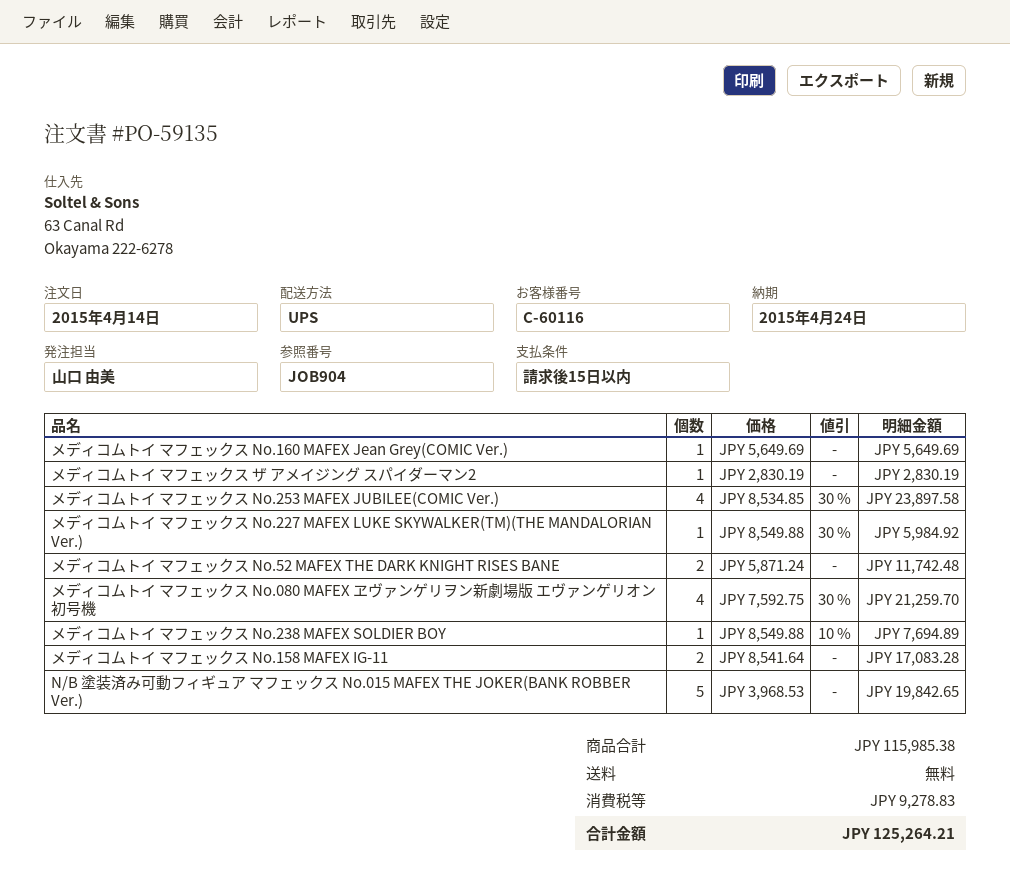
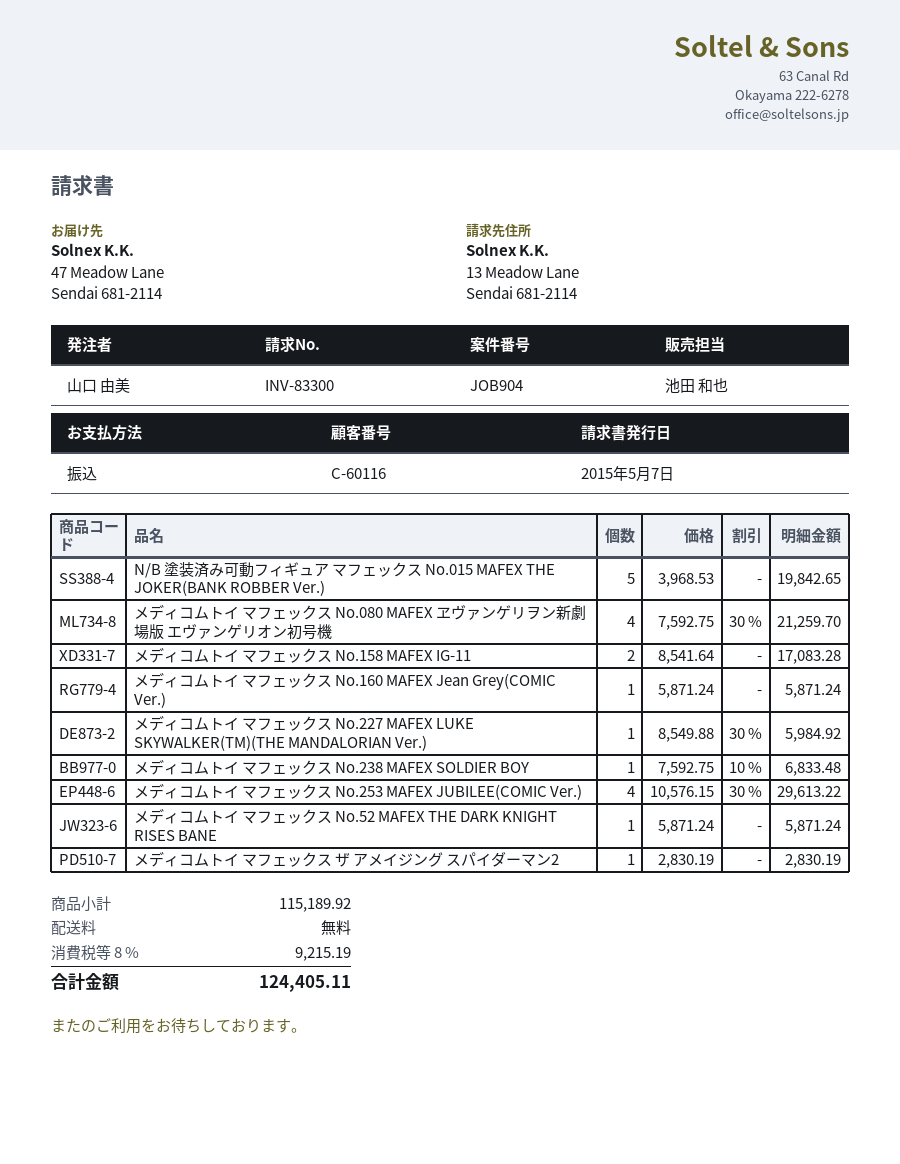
メディコムトイ マフェックス No.160 MAFEX Jean Grey(COMIC Ver.): 1 x 5649.69 = 5649.69 -> 1 x 5871.24 = 5871.24
メディコムトイ マフェックス No.253 MAFEX JUBILEE(COMIC Ver.): 4 x 8534.85 - 30% = 23897.58 -> 4 x 10576.15 - 30% = 29613.22
メディコムトイ マフェックス No.52 MAFEX THE DARK KNIGHT RISES BANE: 2 x 5871.24 = 11742.48 -> 1 x 5871.24 = 5871.24
メディコムトイ マフェックス No.238 MAFEX SOLDIER BOY: 1 x 8549.88 - 10% = 7694.89 -> 1 x 7592.75 - 10% = 6833.48
subtotal: 115985.38 -> 115189.92
tax: 9278.83 -> 9215.19
total: 125264.21 -> 124405.11

